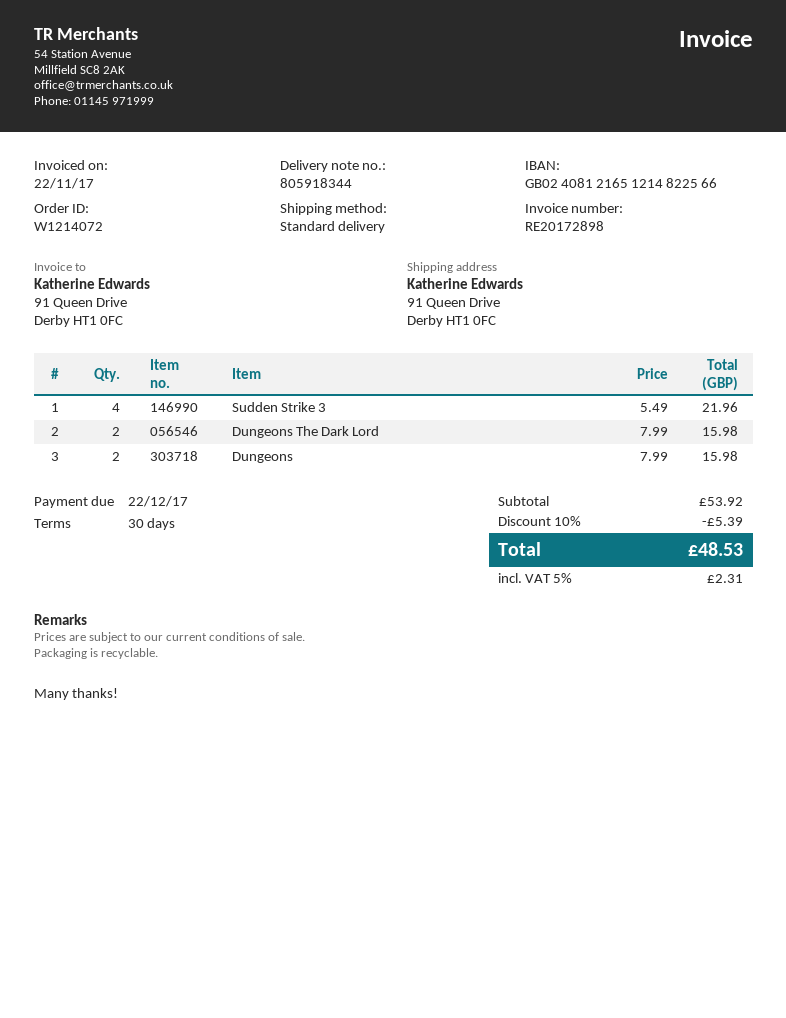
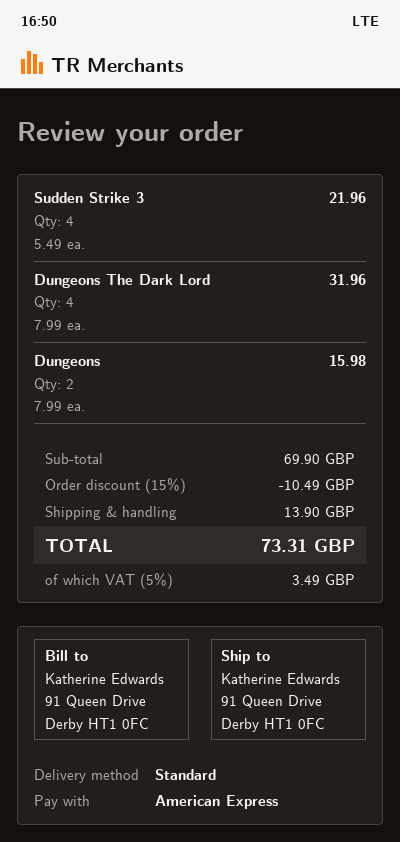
Dungeons The Dark Lord: 2 x 7.99 = 15.98 -> 4 x 7.99 = 31.96
subtotal: 53.92 -> 69.90
discount: 10% = 5.39 -> 15% = 10.49
shipping: none -> 13.90
tax: 5% = 2.31 -> 5% = 3.49
total: 48.53 -> 73.31

